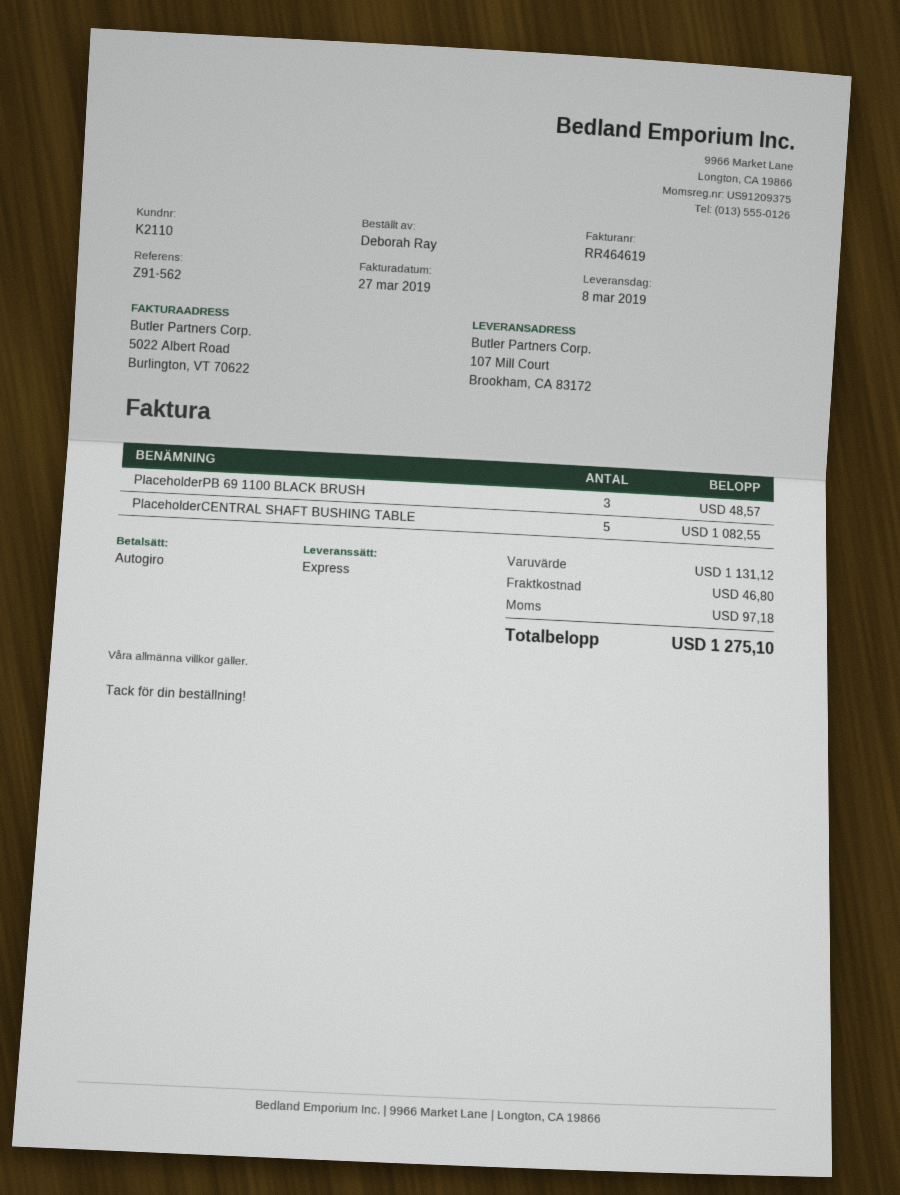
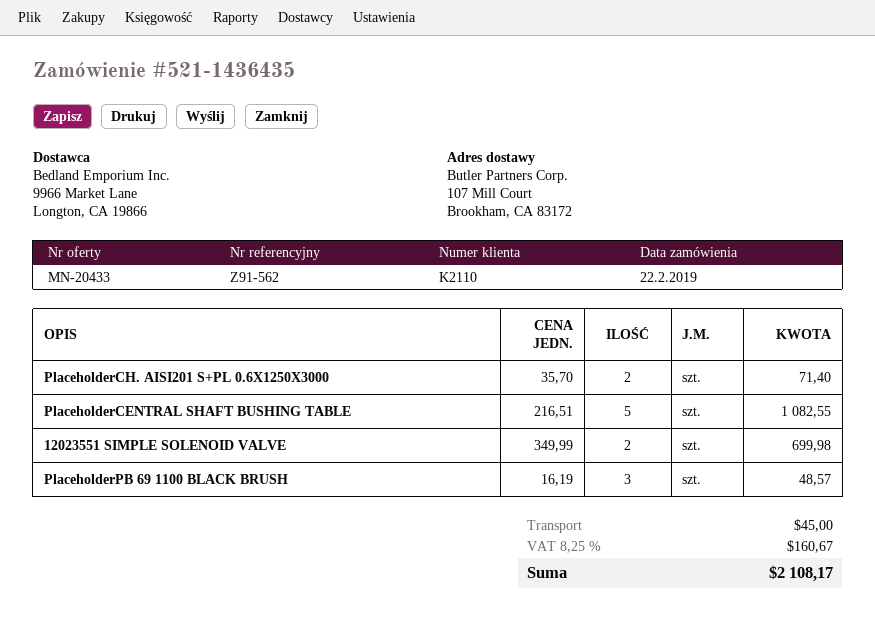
PlaceholderCH. AISI201 S+PL 0.6X1250X3000: none -> 2 for 71.40
12023551 SIMPLE SOLENOID VALVE: none -> 2 for 699.98
shipping: 46.80 -> 45.00
tax: 97.18 -> 160.67
total: 1275.10 -> 2108.17

